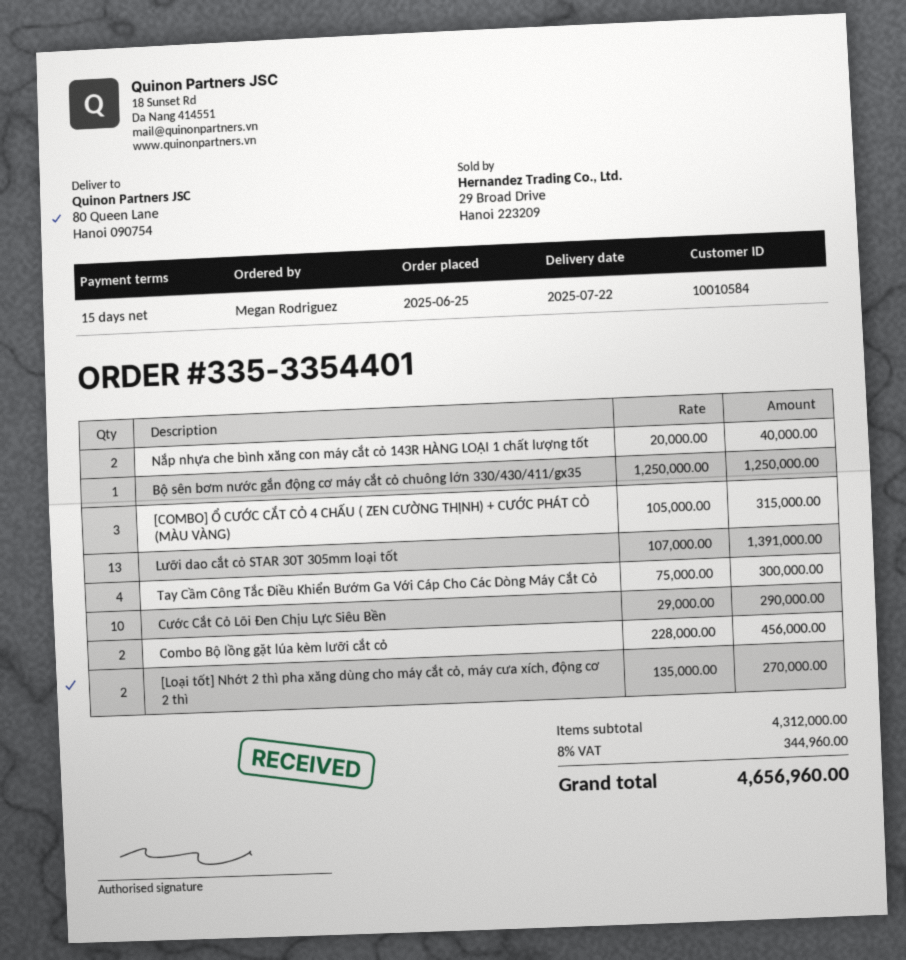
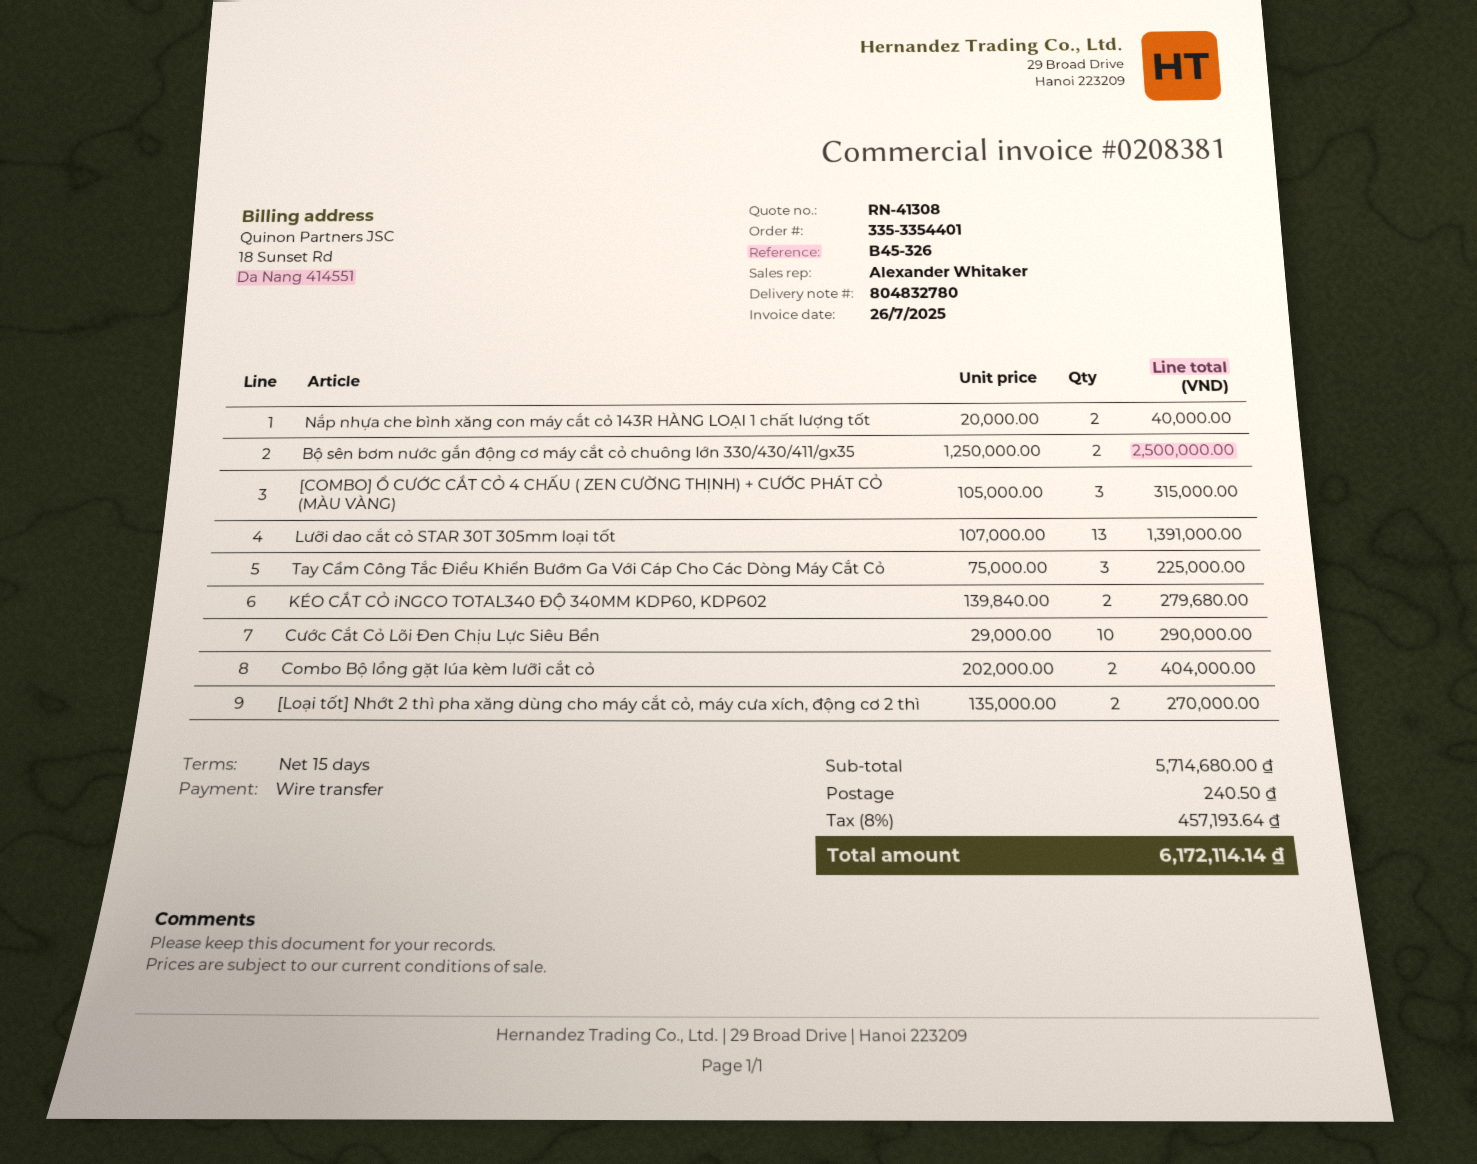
Bộ sên bơm nước gắn động cơ máy cắt cỏ chuông lớn 330/430/411/gx35: 1 x 1250000.00 = 1250000.00 -> 2 x 1250000.00 = 2500000.00
Tay Cầm Công Tắc Điều Khiển Bướm Ga Với Cáp Cho Các Dòng Máy Cắt Cỏ: 4 x 75000.00 = 300000.00 -> 3 x 75000.00 = 225000.00
Combo Bộ lồng gặt lúa kèm lưỡi cắt cỏ: 2 x 228000.00 = 456000.00 -> 2 x 202000.00 = 404000.00
KÉO CẮT CỎ iNGCO TOTAL340 ĐỘ 340MM KDP60, KDP602: none -> 2 x 139840.00 = 279680.00
subtotal: 4312000.00 -> 5714680.00
shipping: none -> 240.50
tax: 8% = 344960.00 -> 8% = 457193.64
total: 4656960.00 -> 6172114.14

